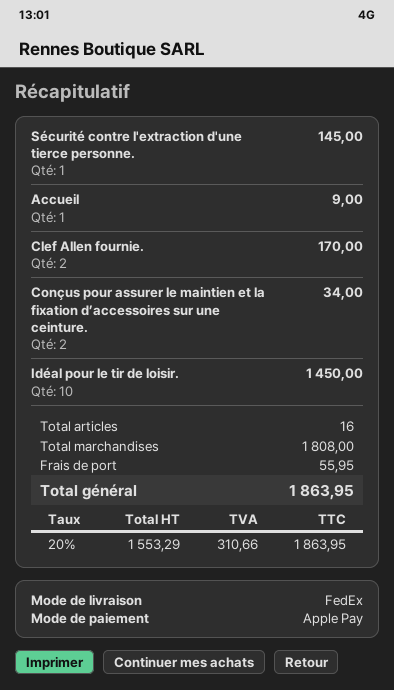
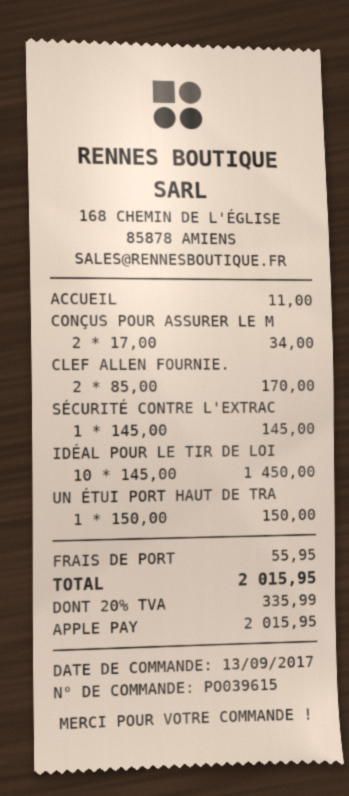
Accueil: 1 for 9.00 -> 1 for 11.00
UN ÉTUI PORT HAUT DE TRA: none -> 1 for 150.00
tax: 20% = 310.66 -> 20% = 335.99
total: 1863.95 -> 2015.95

